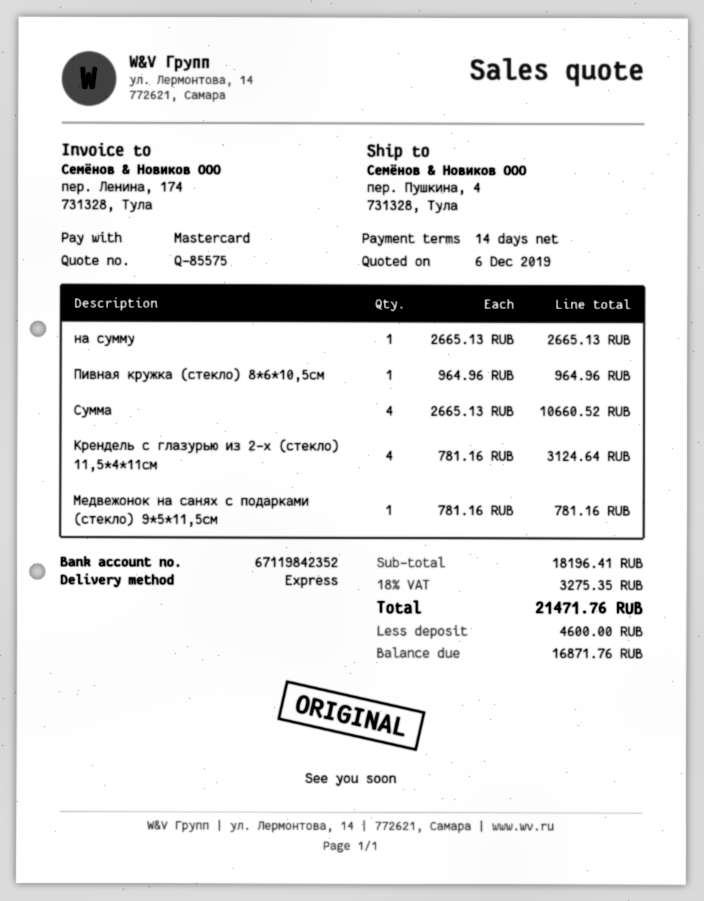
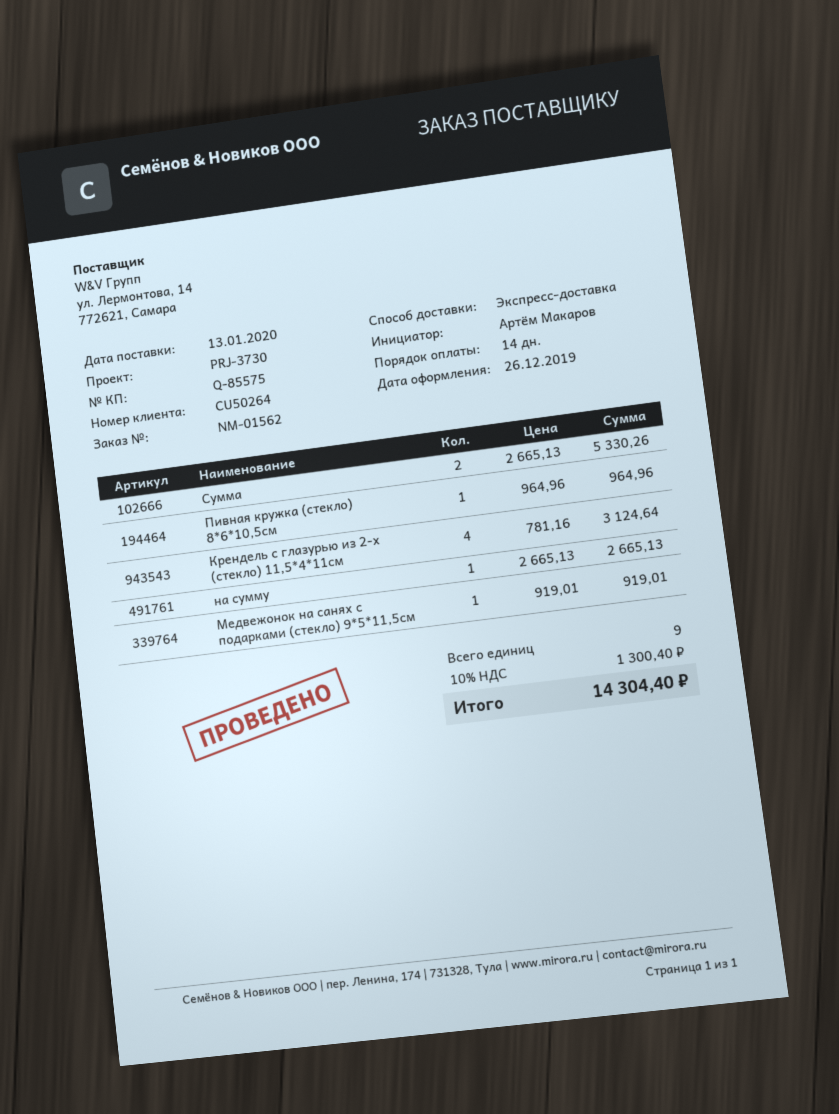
Сумма: 4 x 2665.13 = 10660.52 -> 2 x 2665.13 = 5330.26
Медвежонок на санях с подарками (стекло) 9*5*11,5см: 1 x 781.16 = 781.16 -> 1 x 919.01 = 919.01
tax: 18% = 3275.35 -> 10% = 1300.40
total: 21471.76 -> 14304.40

